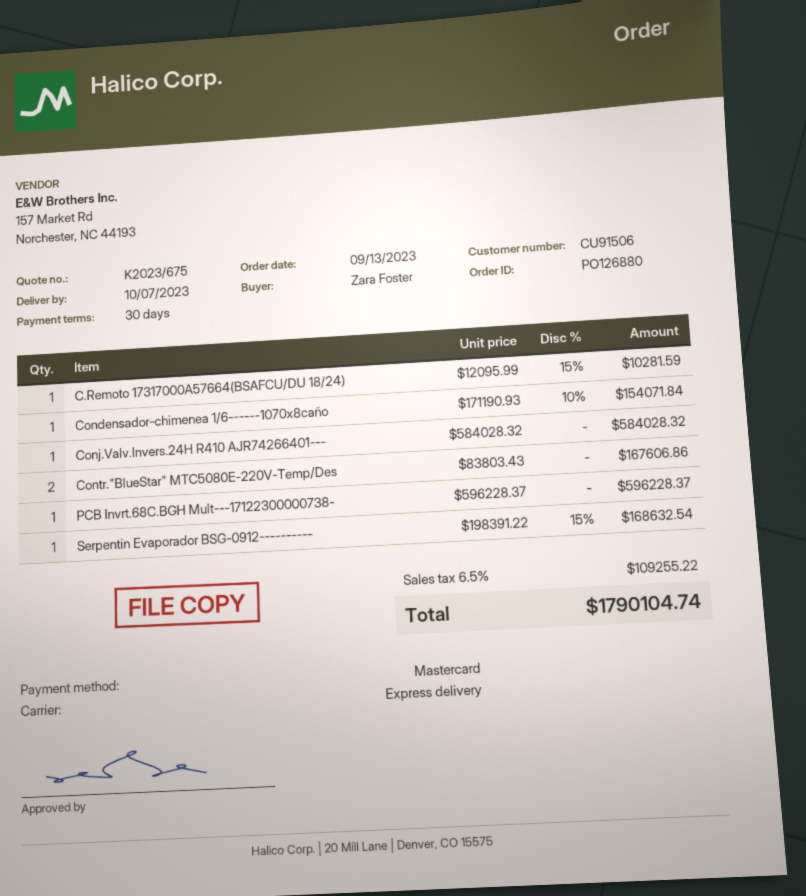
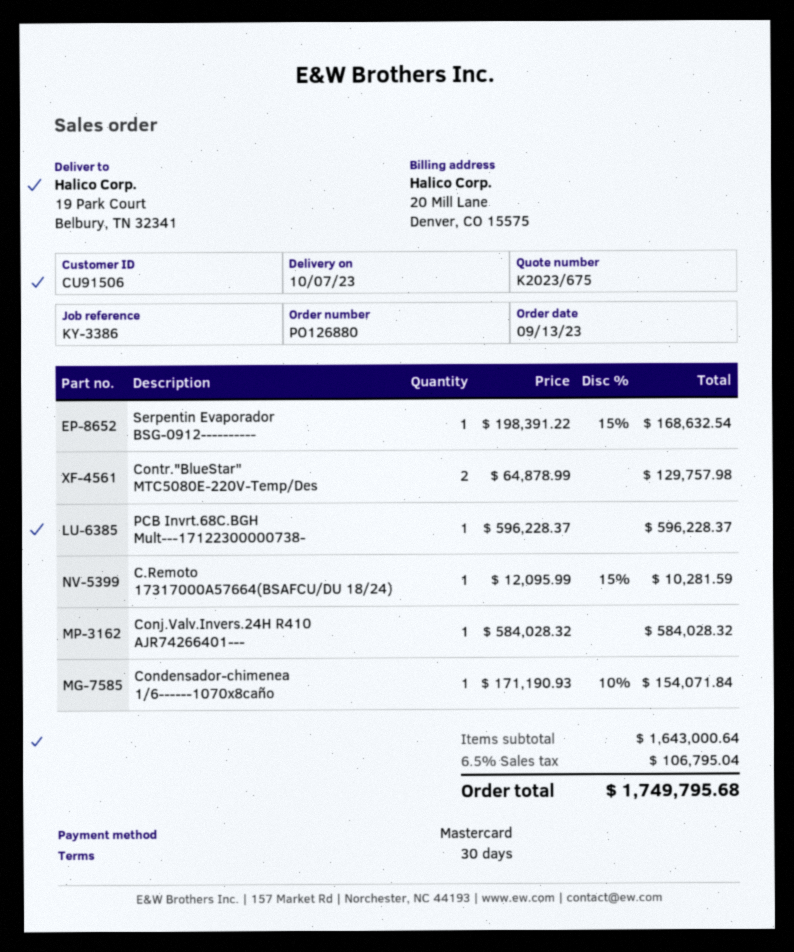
Contr."BlueStar" MTC5080E-220V-Temp/Des: 2 x 83803.43 = 167606.86 -> 2 x 64878.99 = 129757.98
tax: 6.5% = 109255.22 -> 6.5% = 106795.04
total: 1790104.74 -> 1749795.68

